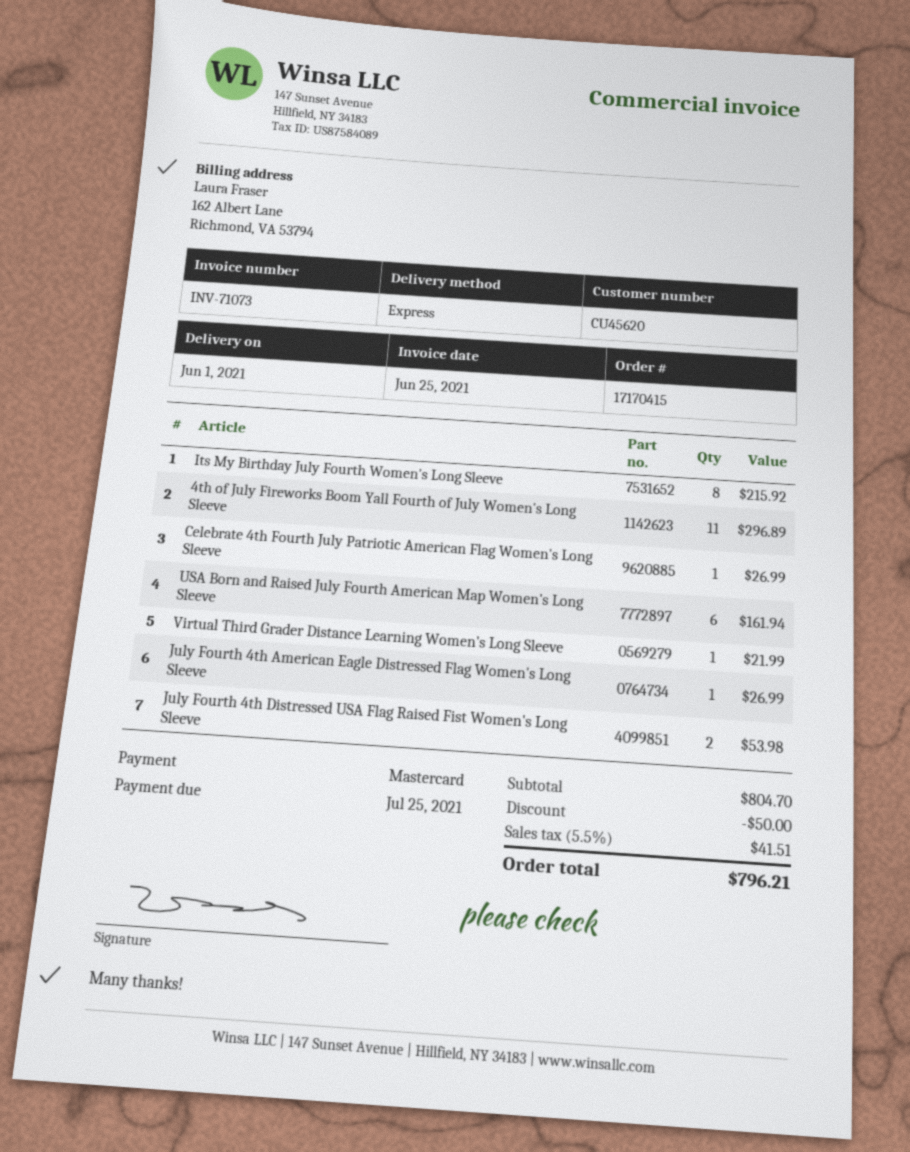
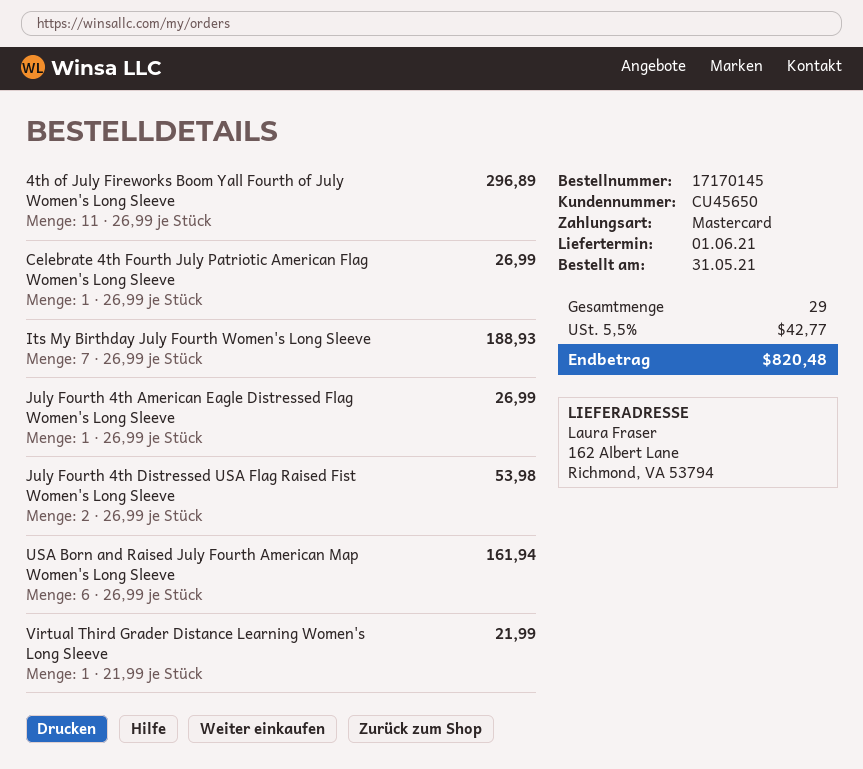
order number: 17170415 -> 17170145
customer number: CU45620 -> CU45650
Its My Birthday July Fourth Women's Long Sleeve: 8 for 215.92 -> 7 for 188.93
discount: 50.00 -> none
tax: 5.5% = 41.51 -> 5.5% = 42.77
total: 796.21 -> 820.48

